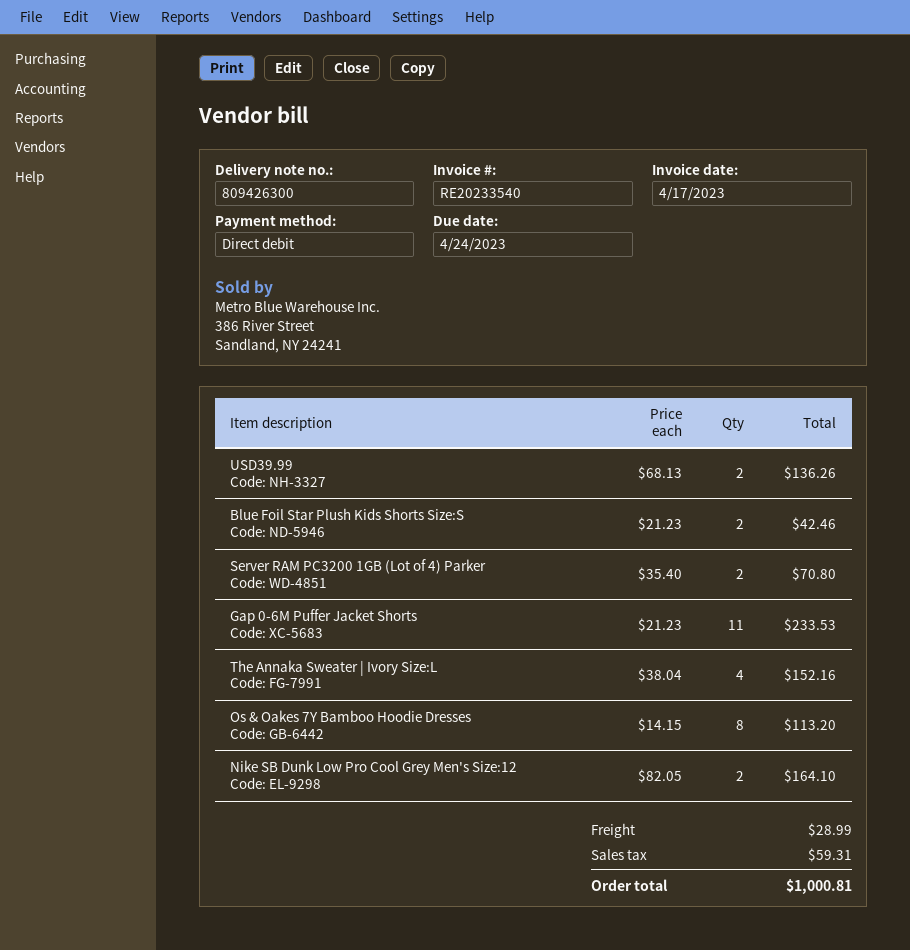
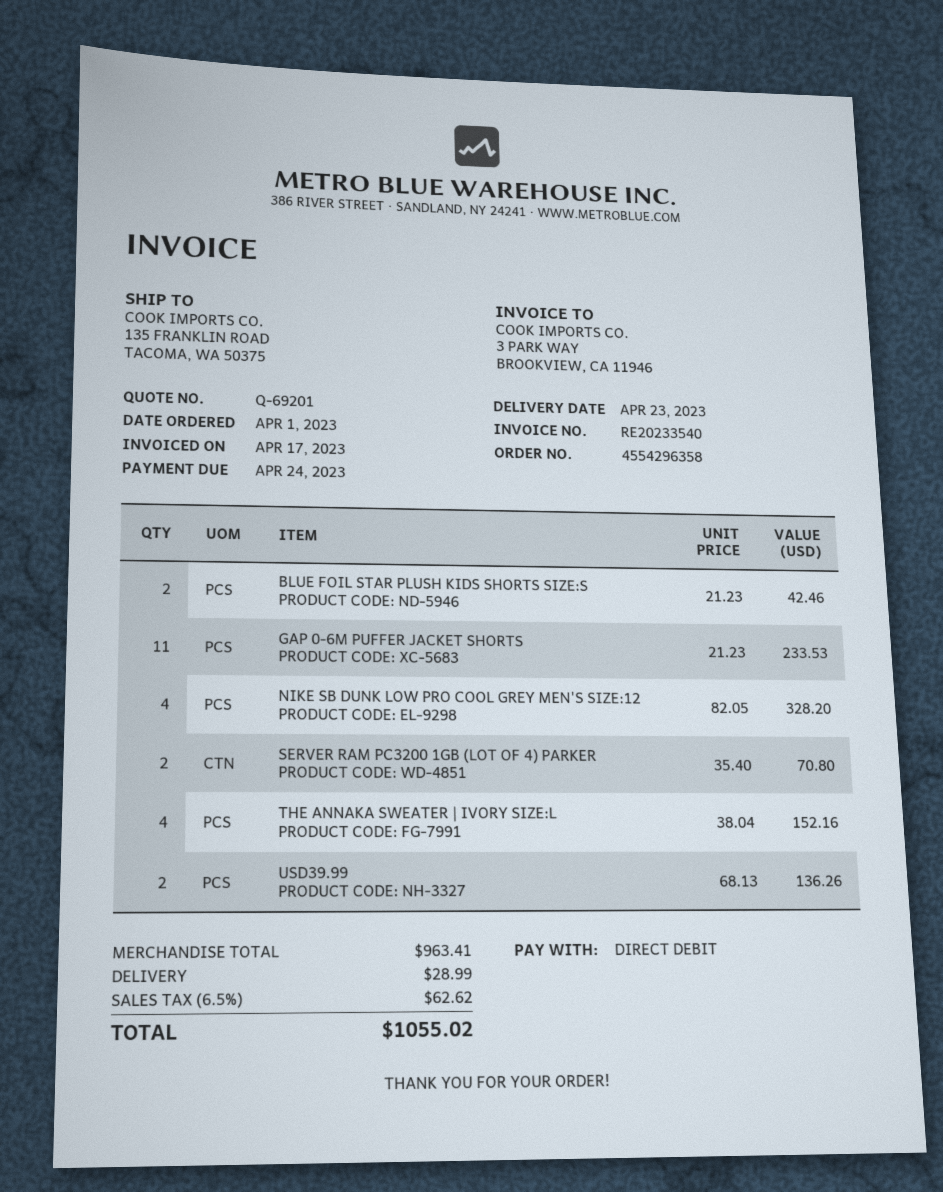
Os & Oakes 7Y Bamboo Hoodie Dresses: 8 x 14.15 = 113.20 -> none
Nike SB Dunk Low Pro Cool Grey Men's Size:12: 2 x 82.05 = 164.10 -> 4 x 82.05 = 328.20
tax: 59.31 -> 62.62
total: 1000.81 -> 1055.02

